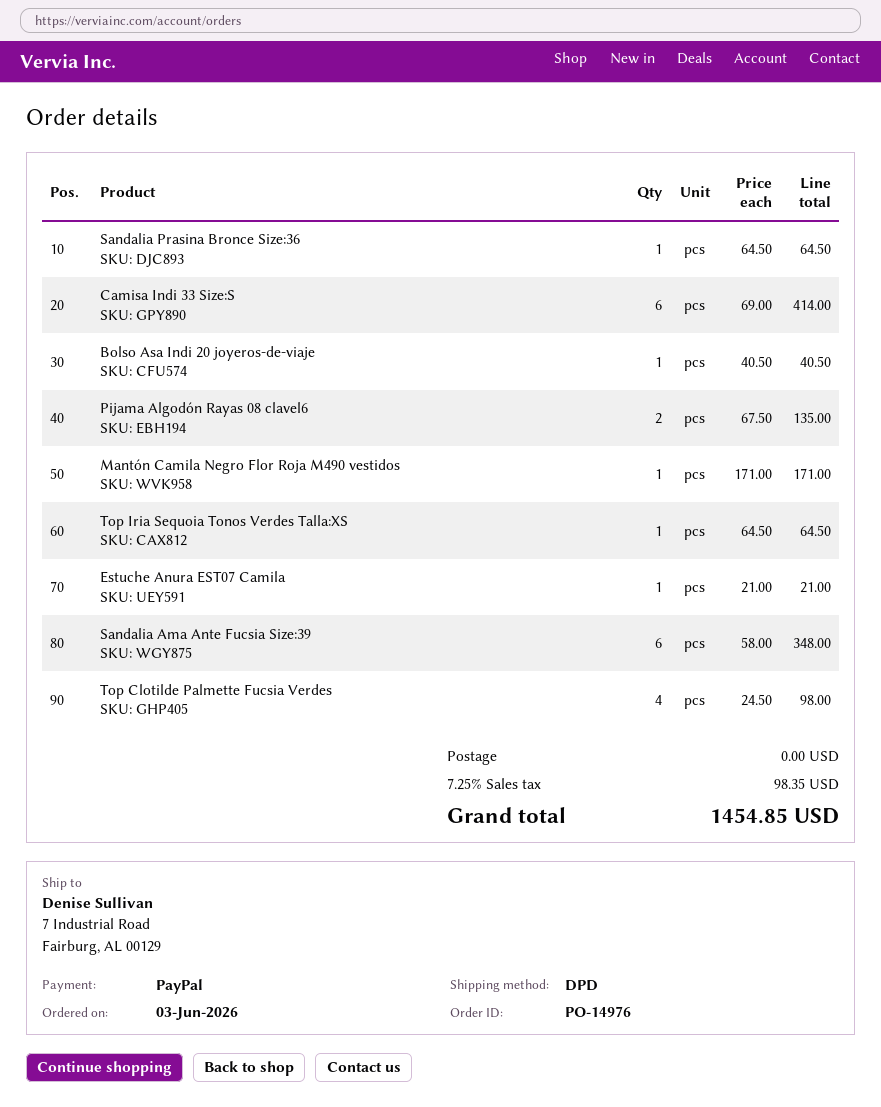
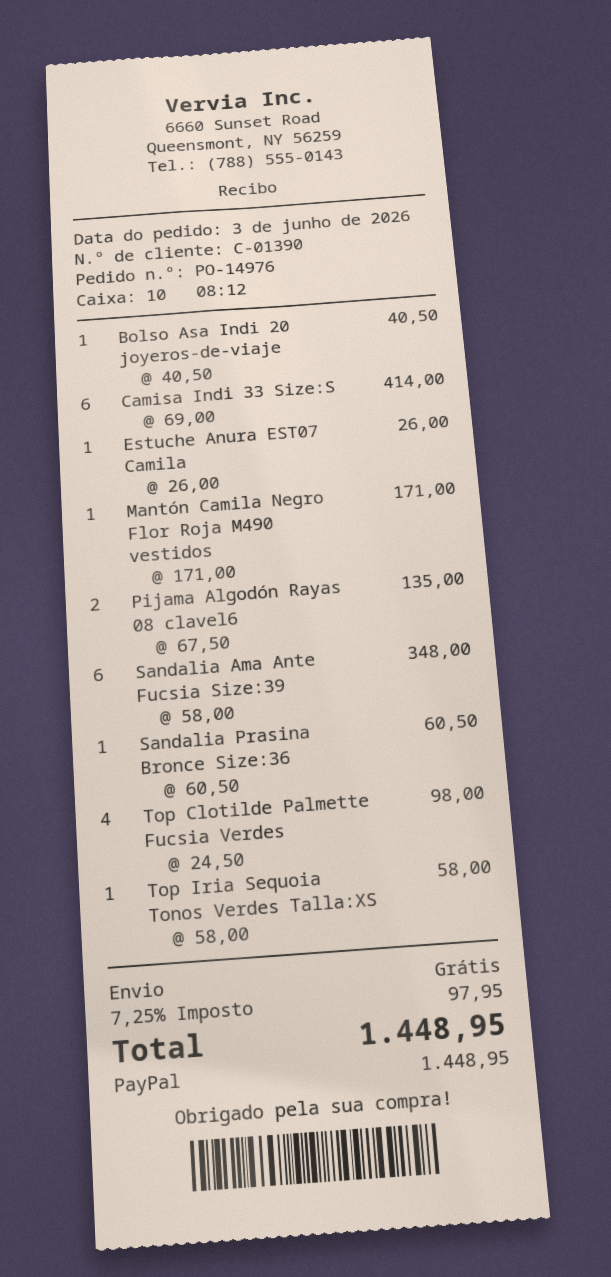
Sandalia Prasina Bronce Size:36: 1 x 64.50 = 64.50 -> 1 x 60.50 = 60.50
Top Iria Sequoia Tonos Verdes Talla:XS: 1 x 64.50 = 64.50 -> 1 x 58.00 = 58.00
Estuche Anura EST07 Camila: 1 x 21.00 = 21.00 -> 1 x 26.00 = 26.00
tax: 7.25% = 98.35 -> 7.25% = 97.95
total: 1454.85 -> 1448.95

